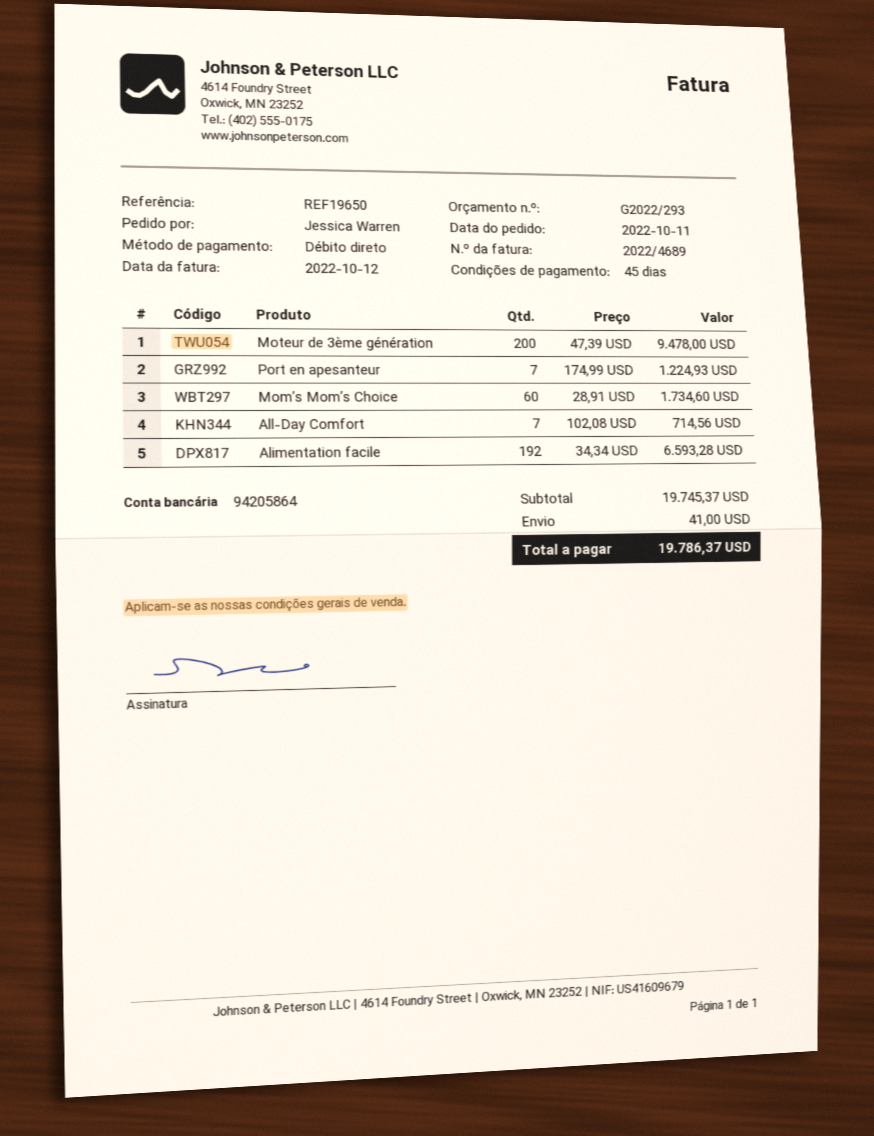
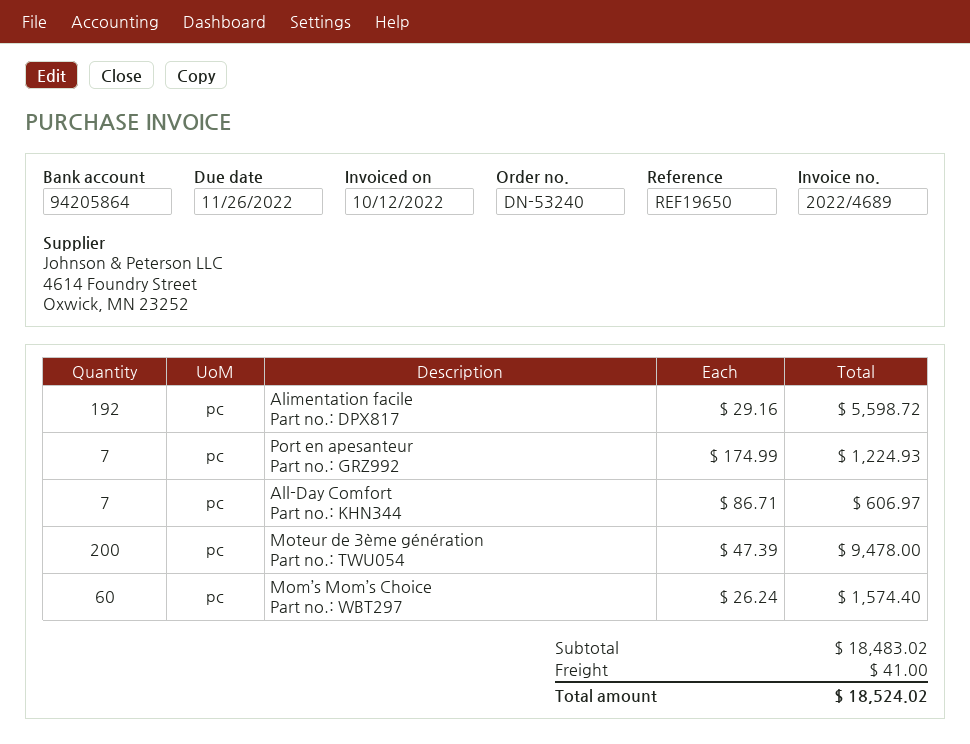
Mom’s Mom’s Choice: 60 x 28.91 = 1734.60 -> 60 x 26.24 = 1574.40
All-Day Comfort: 7 x 102.08 = 714.56 -> 7 x 86.71 = 606.97
Alimentation facile: 192 x 34.34 = 6593.28 -> 192 x 29.16 = 5598.72
subtotal: 19745.37 -> 18483.02
total: 19786.37 -> 18524.02

